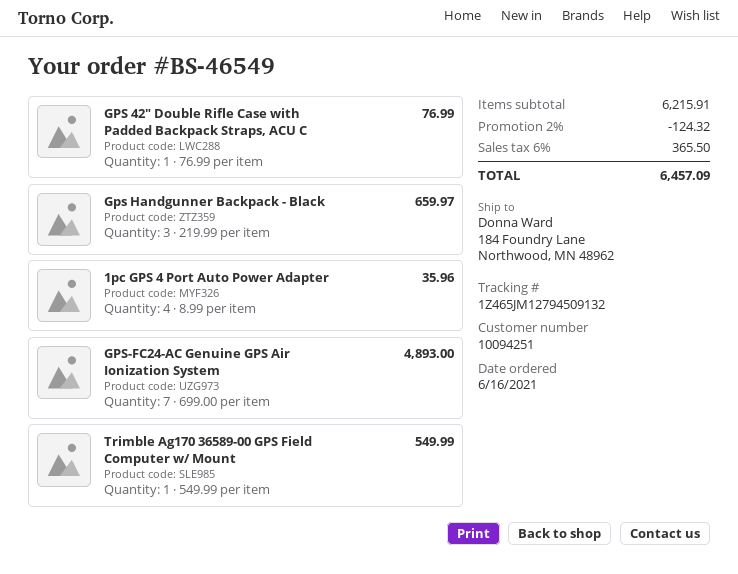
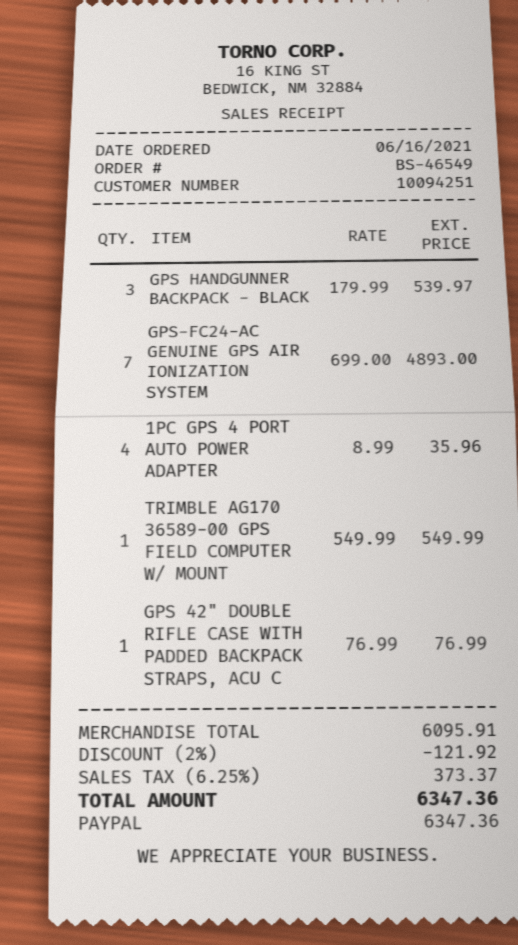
Gps Handgunner Backpack - Black: 3 x 219.99 = 659.97 -> 3 x 179.99 = 539.97
subtotal: 6215.91 -> 6095.91
discount: 2% = 124.32 -> 2% = 121.92
tax: 6% = 365.50 -> 6.25% = 373.37
total: 6457.09 -> 6347.36

